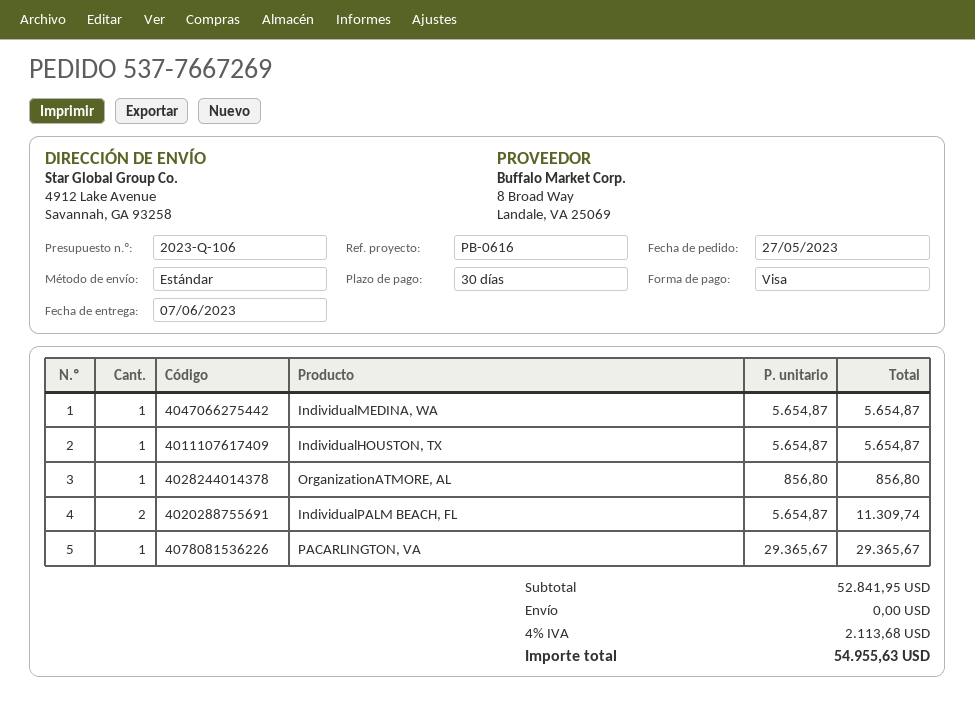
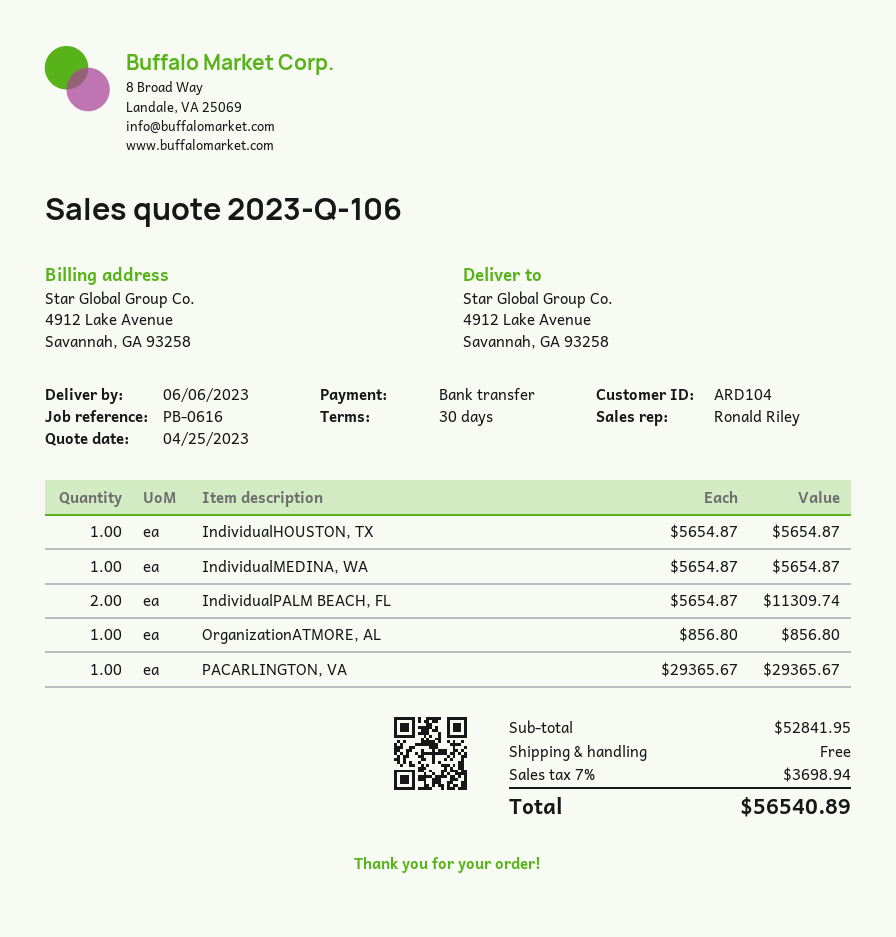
delivery date: 2023-06-07 -> 2023-06-06
payment method: Visa -> bank transfer
tax: 4% = 2113.68 -> 7% = 3698.94
total: 54955.63 -> 56540.89

